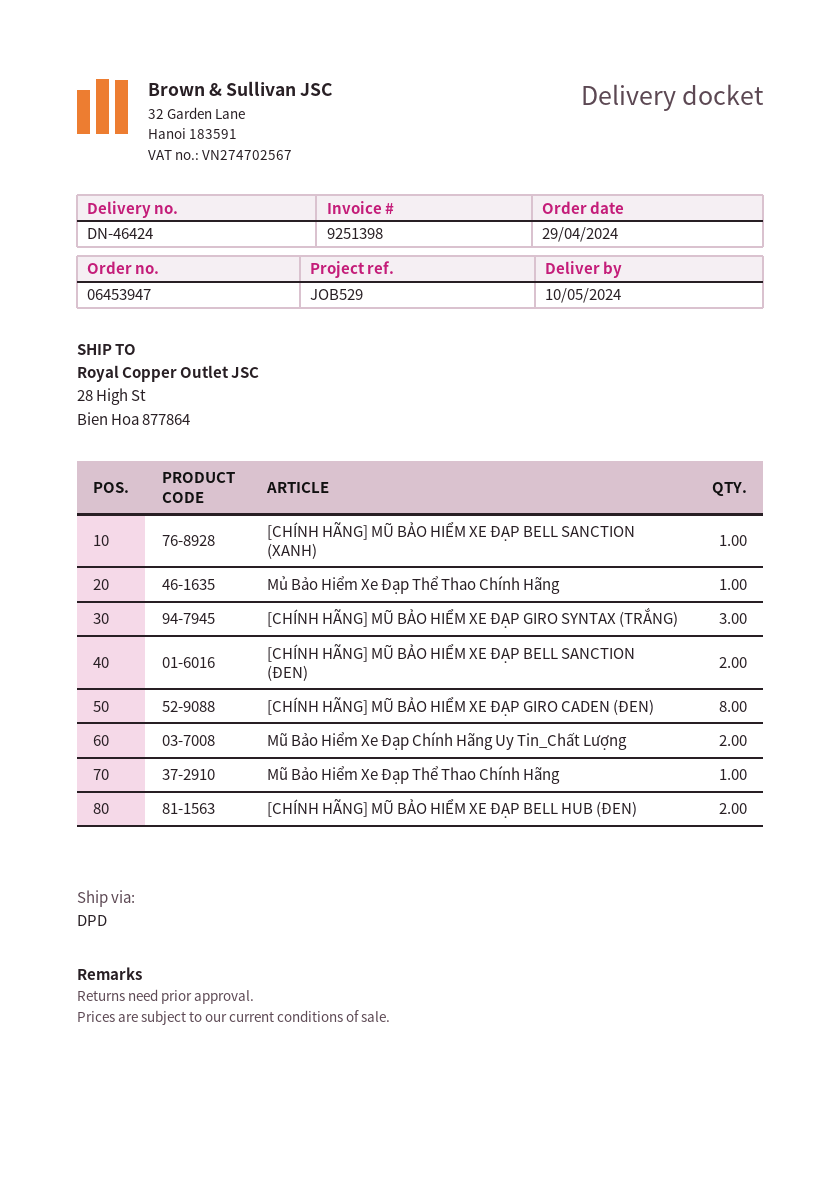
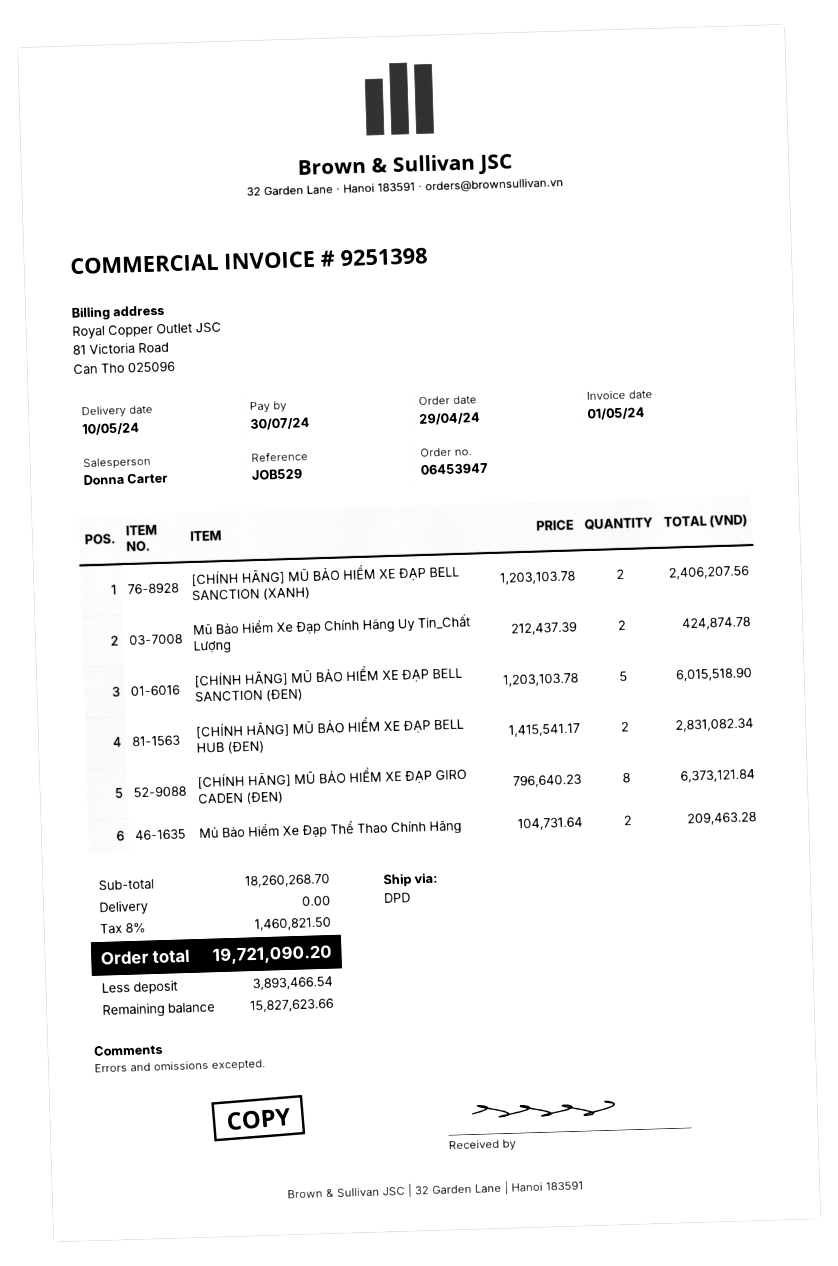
[CHÍNH HÃNG] MŨ BẢO HIỂM XE ĐẠP BELL SANCTION (XANH): 1 -> 2
Mủ Bảo Hiểm Xe Đạp Thể Thao Chính Hãng: 1 -> 2
[CHÍNH HÃNG] MŨ BẢO HIỂM XE ĐẠP GIRO SYNTAX (TRẮNG): 3 -> none
[CHÍNH HÃNG] MŨ BẢO HIỂM XE ĐẠP BELL SANCTION (ĐEN): 2 -> 5
Mũ Bảo Hiểm Xe Đạp Thể Thao Chính Hãng: 1 -> none

